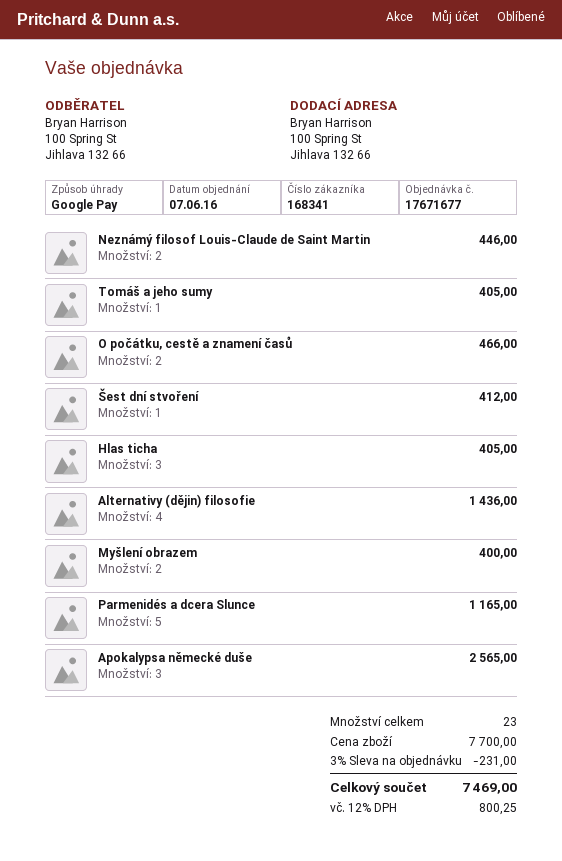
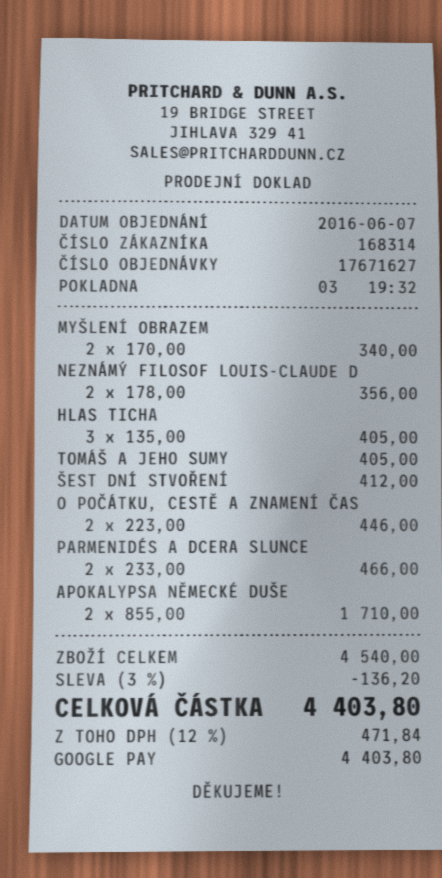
order number: 17671677 -> 17671627
customer number: 168341 -> 168314
Neznámý filosof Louis-Claude de Saint Martin: 2 for 446.00 -> 2 for 356.00
O počátku, cestě a znamení časů: 2 for 466.00 -> 2 for 446.00
Alternativy (dějin) filosofie: 4 for 1436.00 -> none
Myšlení obrazem: 2 for 400.00 -> 2 for 340.00
Parmenidés a dcera Slunce: 5 for 1165.00 -> 2 for 466.00
Apokalypsa německé duše: 3 for 2565.00 -> 2 for 1710.00
subtotal: 7700.00 -> 4540.00
discount: 3% = 231.00 -> 3% = 136.20
tax: 12% = 800.25 -> 12% = 471.84
total: 7469.00 -> 4403.80

